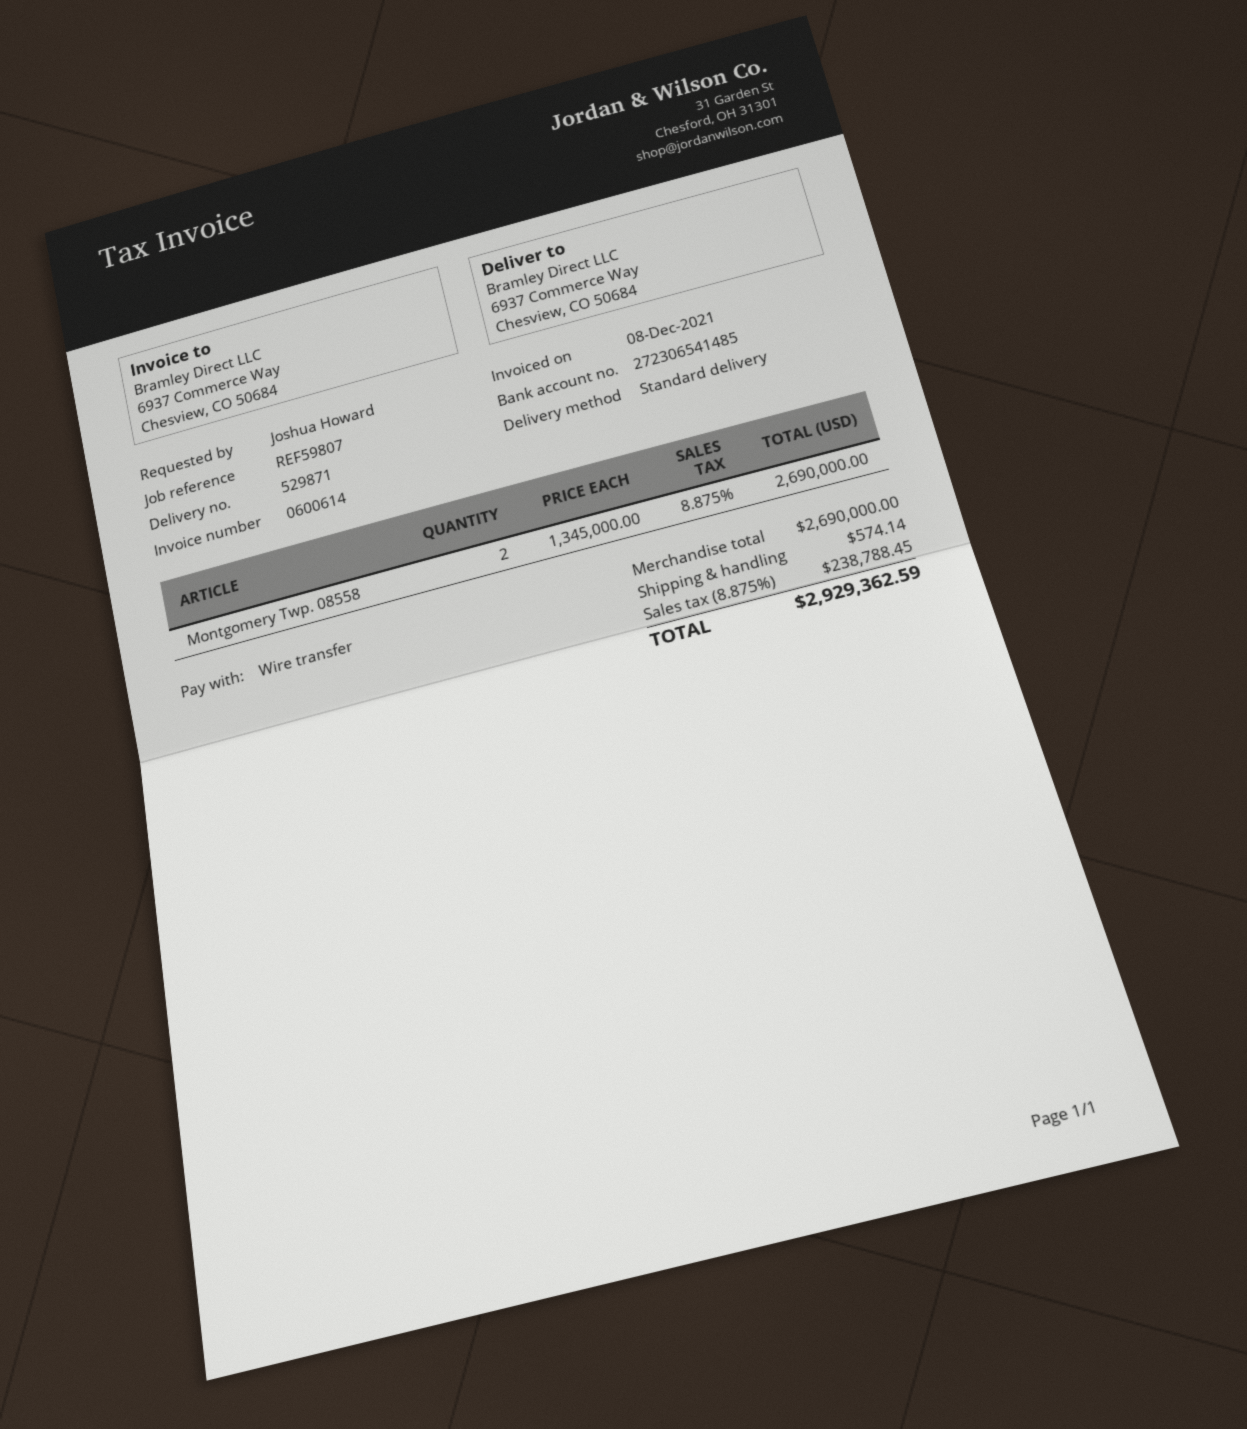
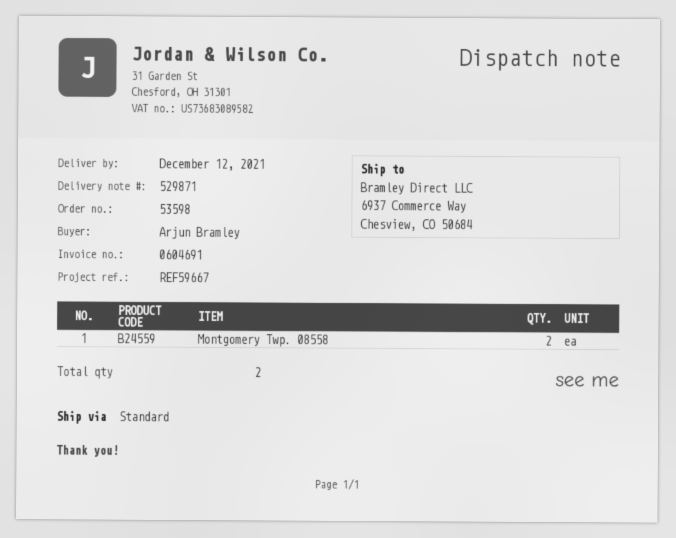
invoice number: 0600614 -> 0604691
reference: REF59807 -> REF59667
ordered by: Joshua Howard -> Arjun Bramley

